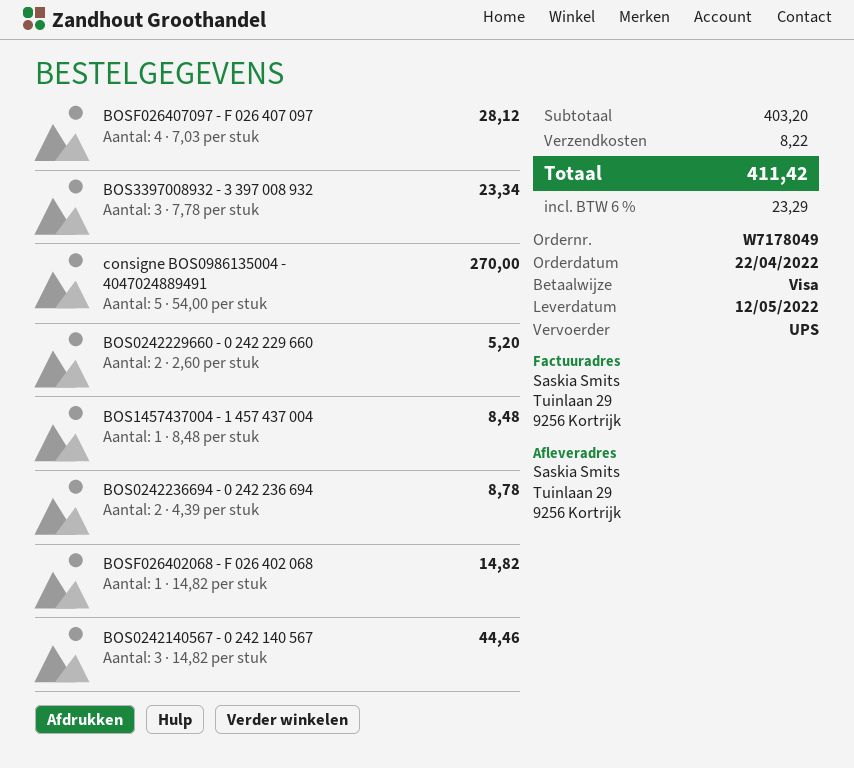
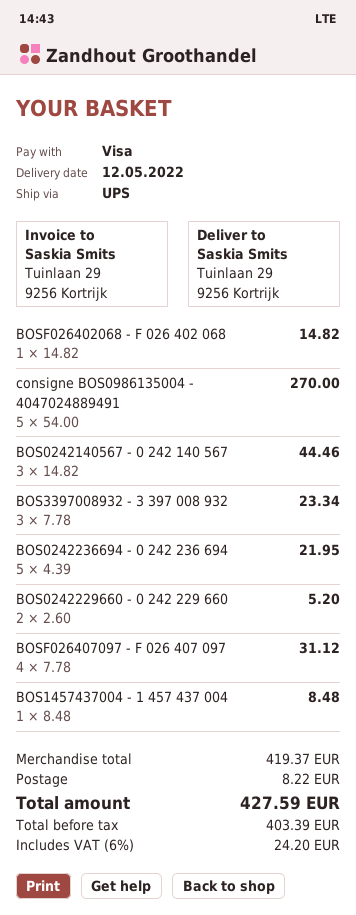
BOSF026407097 - F 026 407 097: 4 x 7.03 = 28.12 -> 4 x 7.78 = 31.12
BOS0242236694 - 0 242 236 694: 2 x 4.39 = 8.78 -> 5 x 4.39 = 21.95
subtotal: 403.20 -> 419.37
tax: 6% = 23.29 -> 6% = 24.20
total: 411.42 -> 427.59

